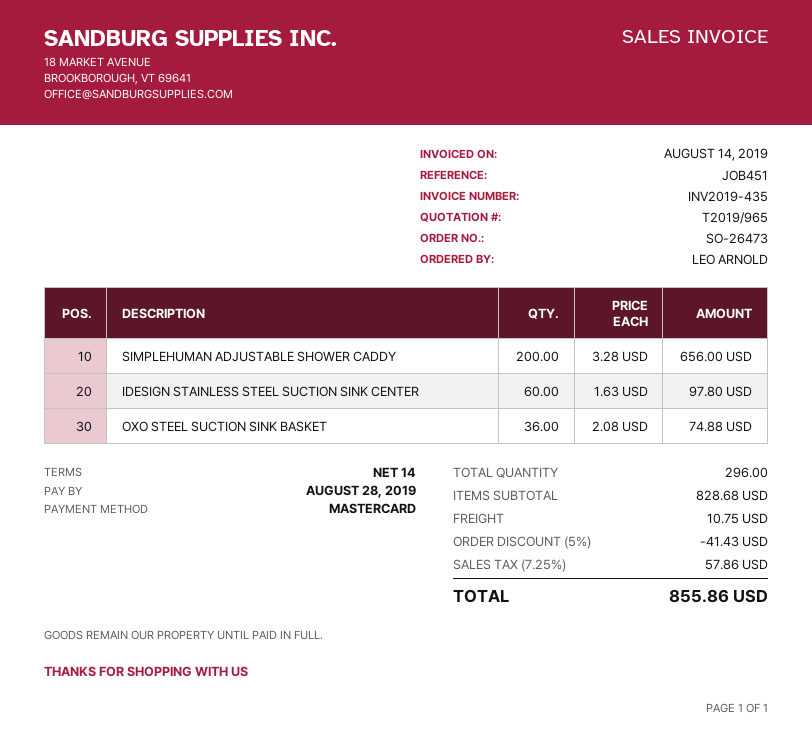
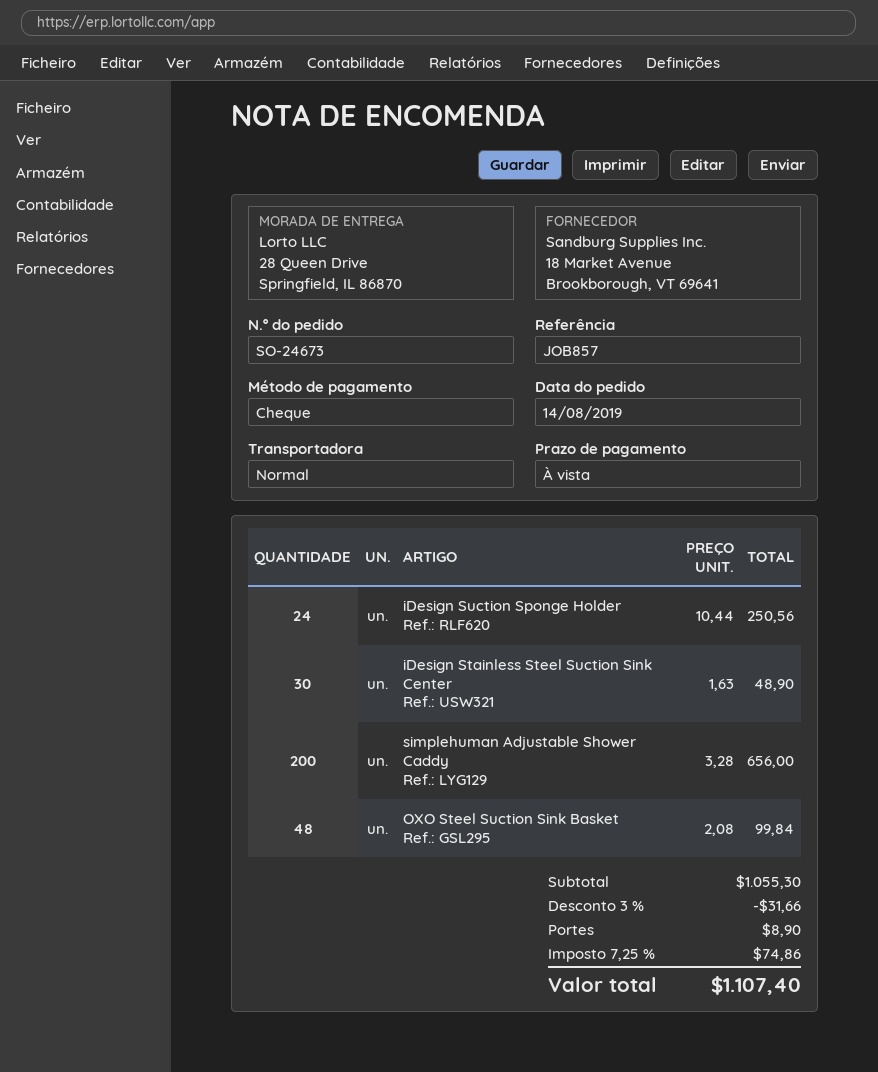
order number: SO-26473 -> SO-24673
payment terms: 14 days -> on receipt
reference: JOB451 -> JOB857
payment method: Mastercard -> cheque
IDESIGN STAINLESS STEEL SUCTION SINK CENTER: 60 x 1.63 = 97.80 -> 30 x 1.63 = 48.90
OXO STEEL SUCTION SINK BASKET: 36 x 2.08 = 74.88 -> 48 x 2.08 = 99.84
iDesign Suction Sponge Holder: none -> 24 x 10.44 = 250.56
subtotal: 828.68 -> 1055.30
discount: 5% = 41.43 -> 3% = 31.66
shipping: 10.75 -> 8.90
tax: 7.25% = 57.86 -> 7.25% = 74.86
total: 855.86 -> 1107.40

